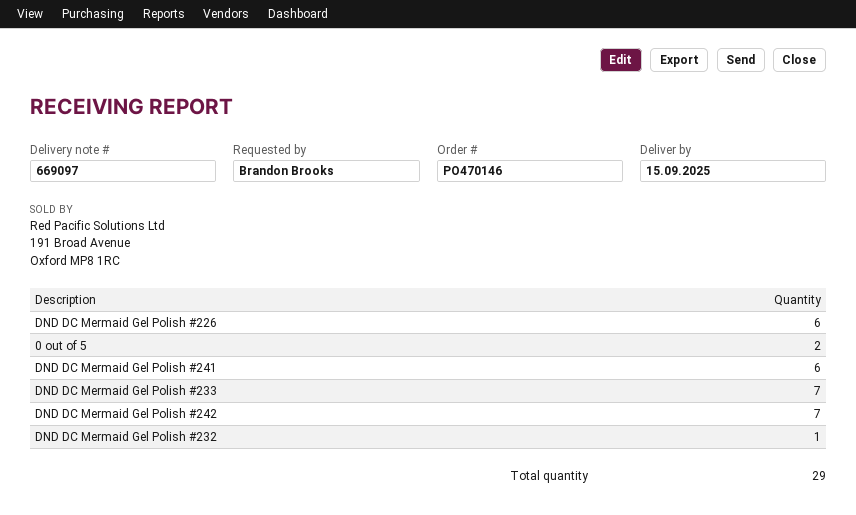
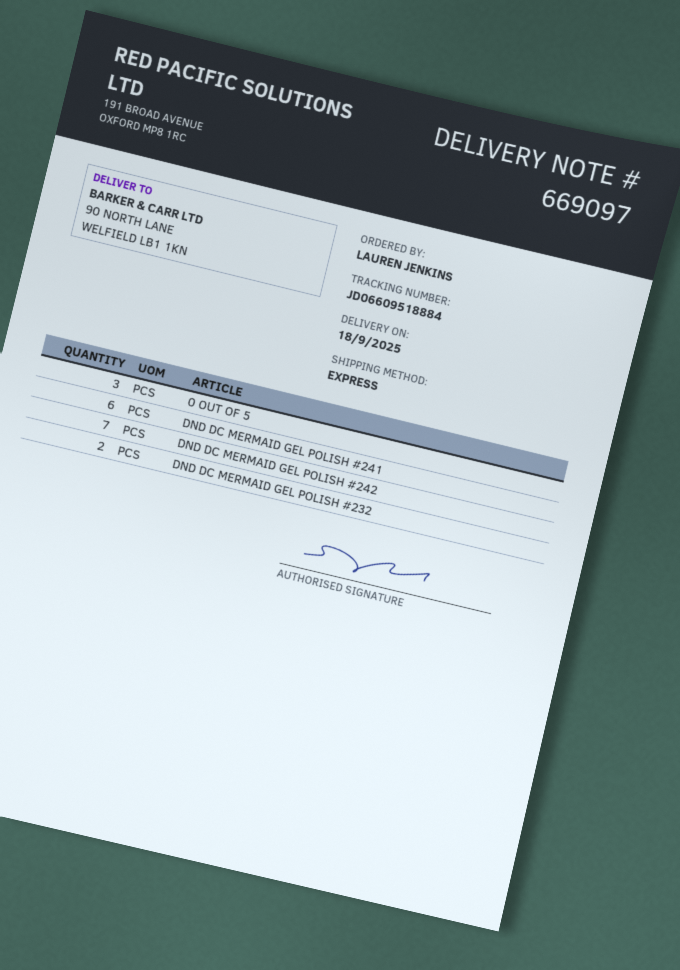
delivery date: 2025-09-15 -> 2025-09-18
ordered by: Brandon Brooks -> LAUREN JENKINS
DND DC Mermaid Gel Polish #226: 6 -> none
0 out of 5: 2 -> 3
DND DC Mermaid Gel Polish #233: 7 -> none
DND DC Mermaid Gel Polish #232: 1 -> 2

